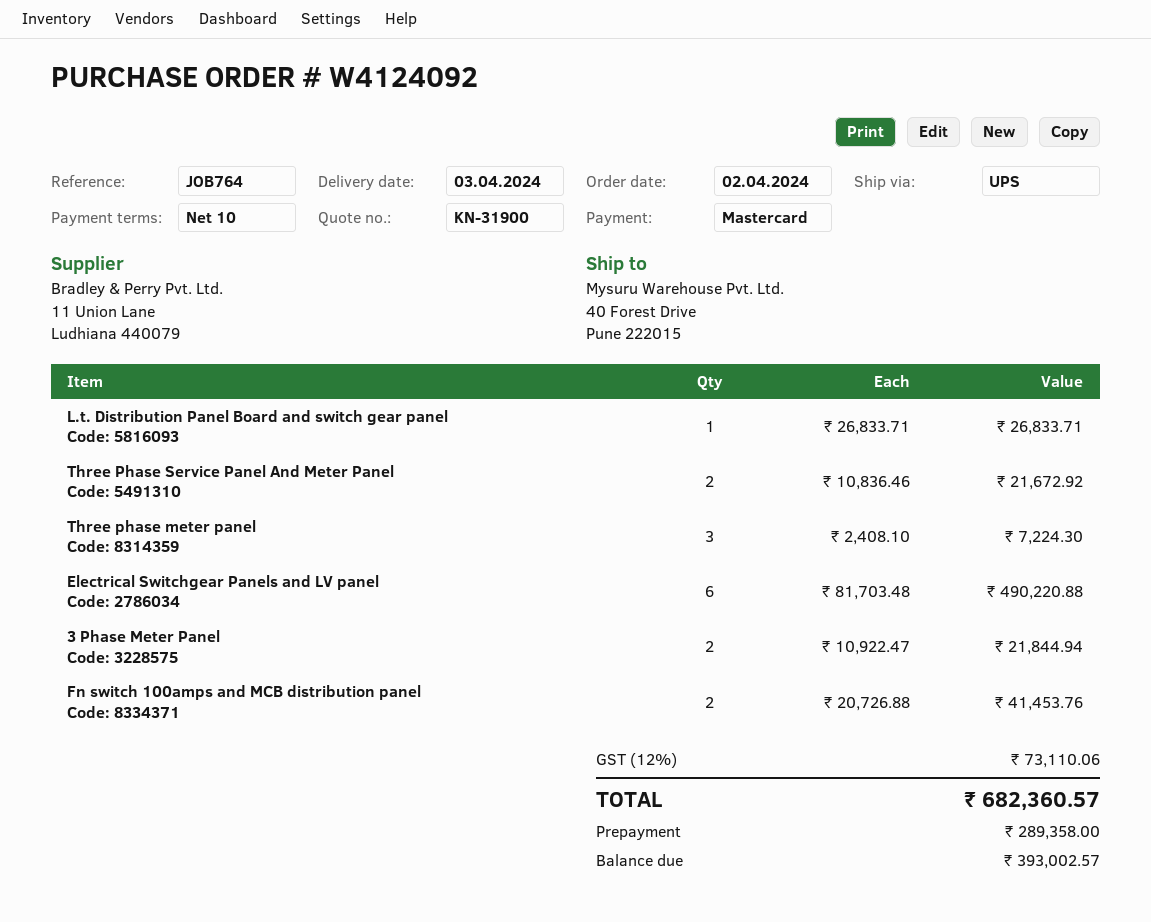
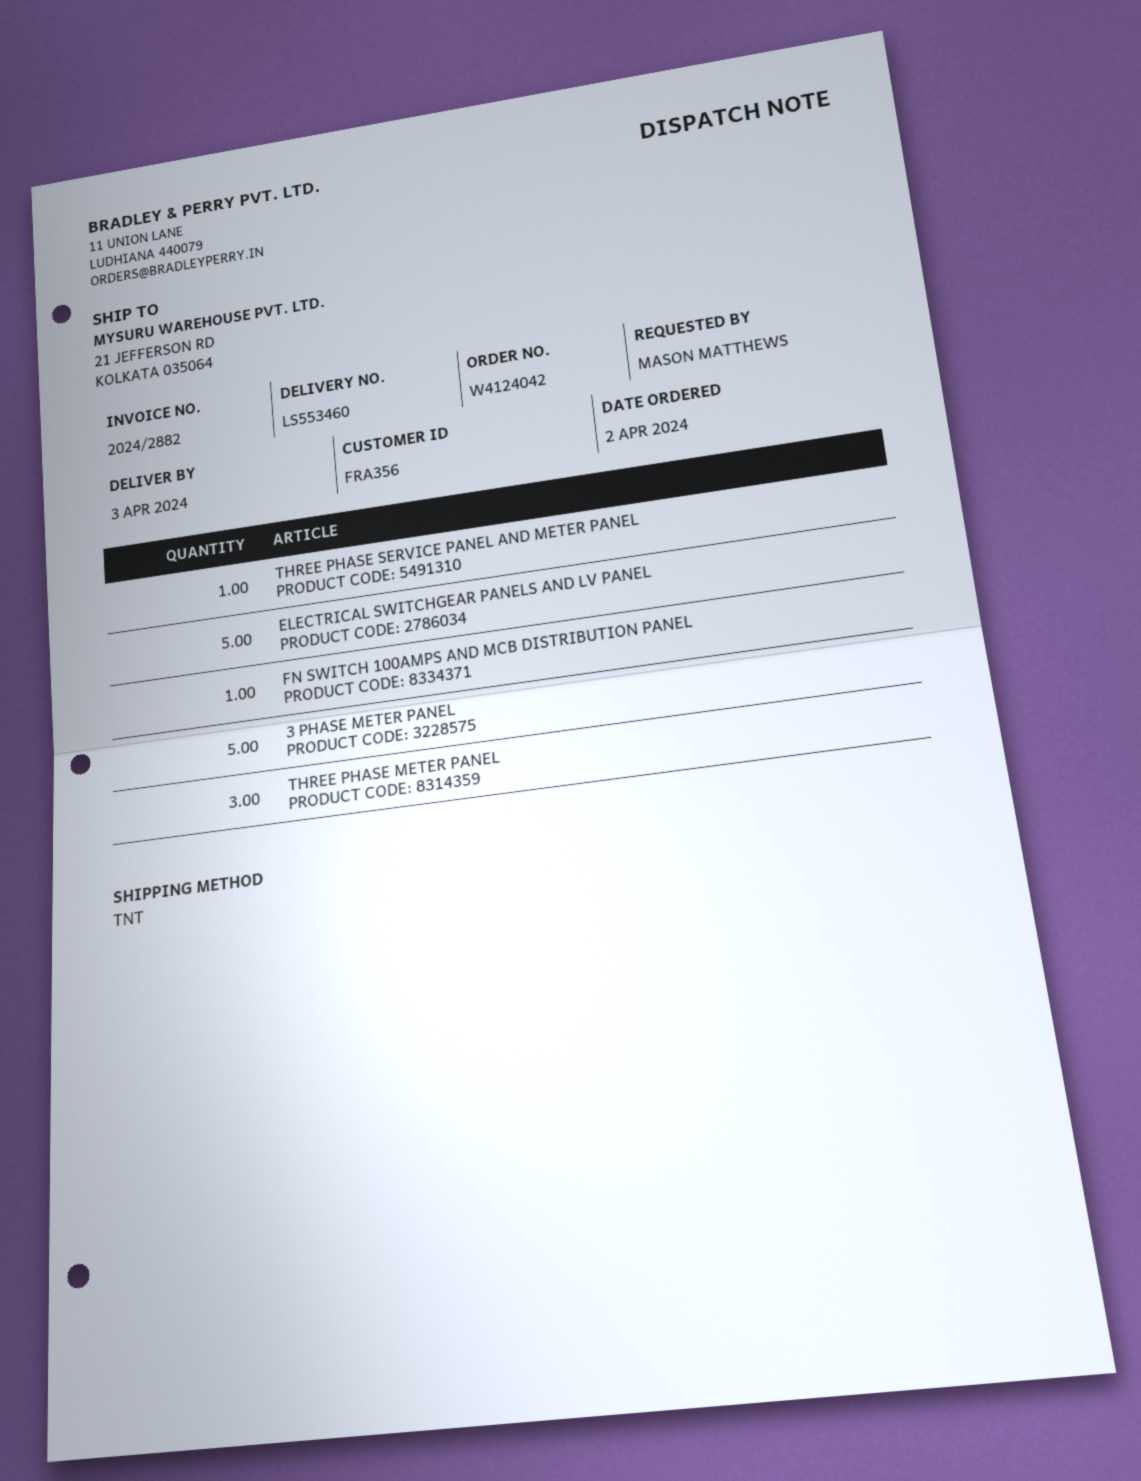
order number: W4124092 -> W4124042
shipping method: UPS -> TNT
ship to: 40 Forest Drive, Pune 222015 -> 21 JEFFERSON RD, KOLKATA 035064
L.t. Distribution Panel Board and switch gear panel: 1 -> none
Three Phase Service Panel And Meter Panel: 2 -> 1
Electrical Switchgear Panels and LV panel: 6 -> 5
3 Phase Meter Panel: 2 -> 5
Fn switch 100amps and MCB distribution panel: 2 -> 1

